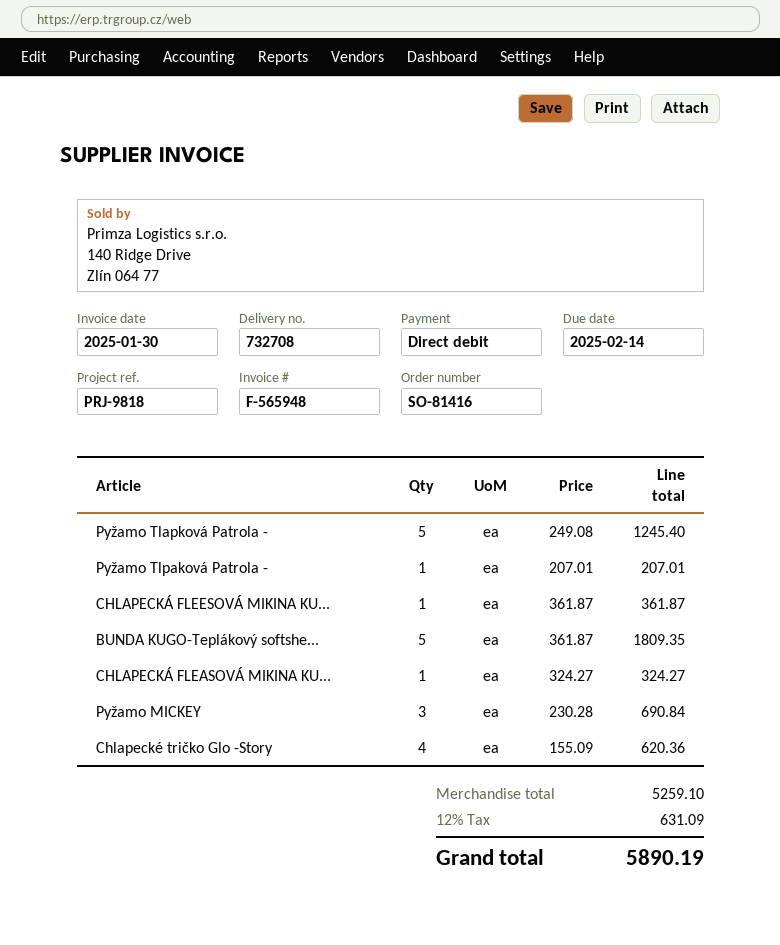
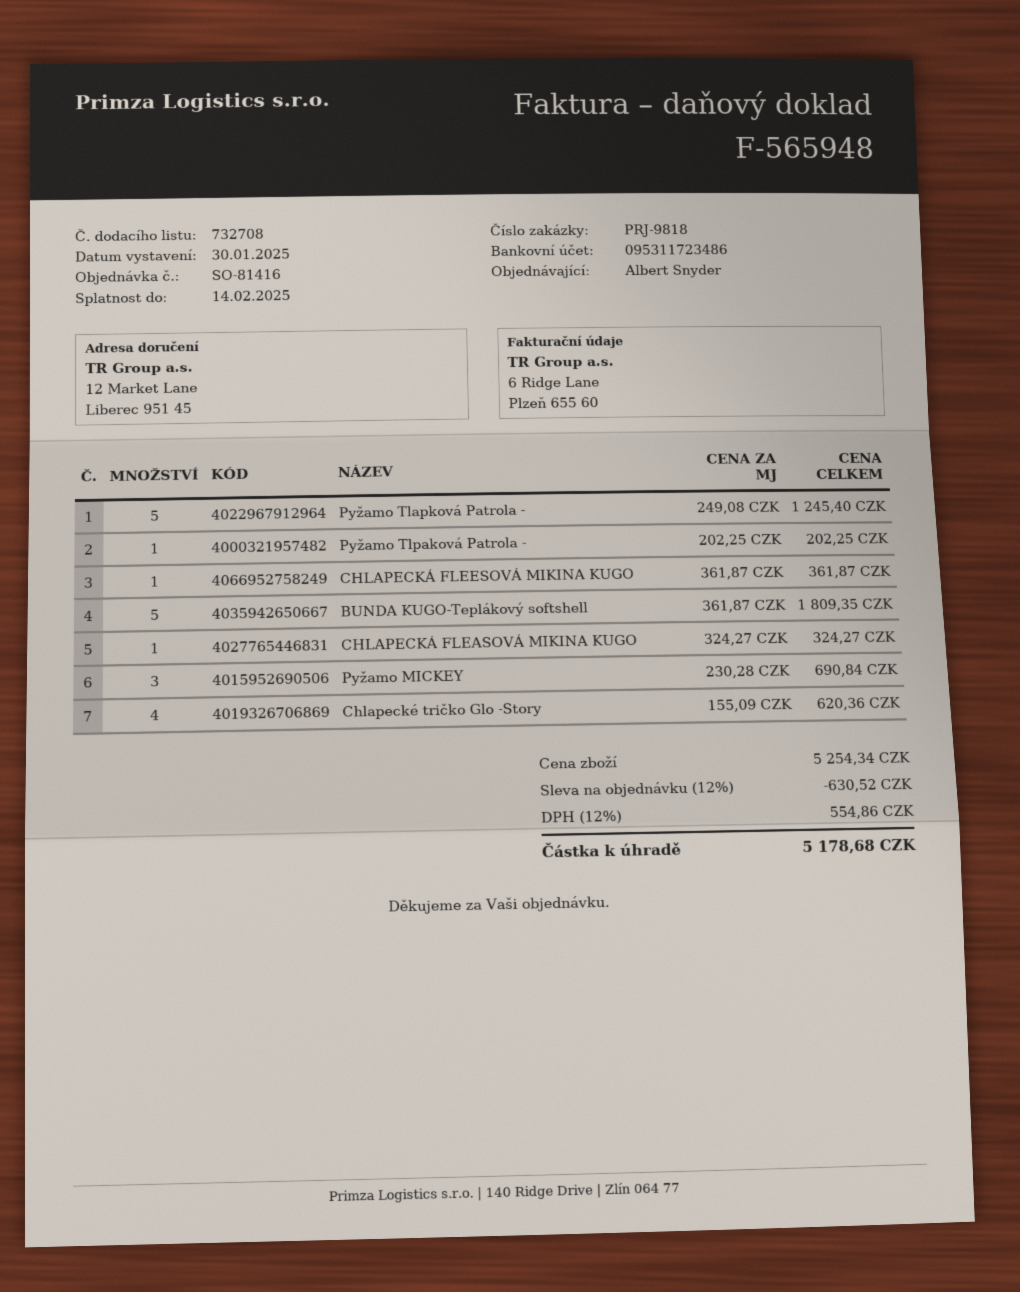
Pyžamo Tlpaková Patrola -: 1 x 207.01 = 207.01 -> 1 x 202.25 = 202.25
subtotal: 5259.10 -> 5254.34
discount: none -> 12% = 630.52
tax: 12% = 631.09 -> 12% = 554.86
total: 5890.19 -> 5178.68

